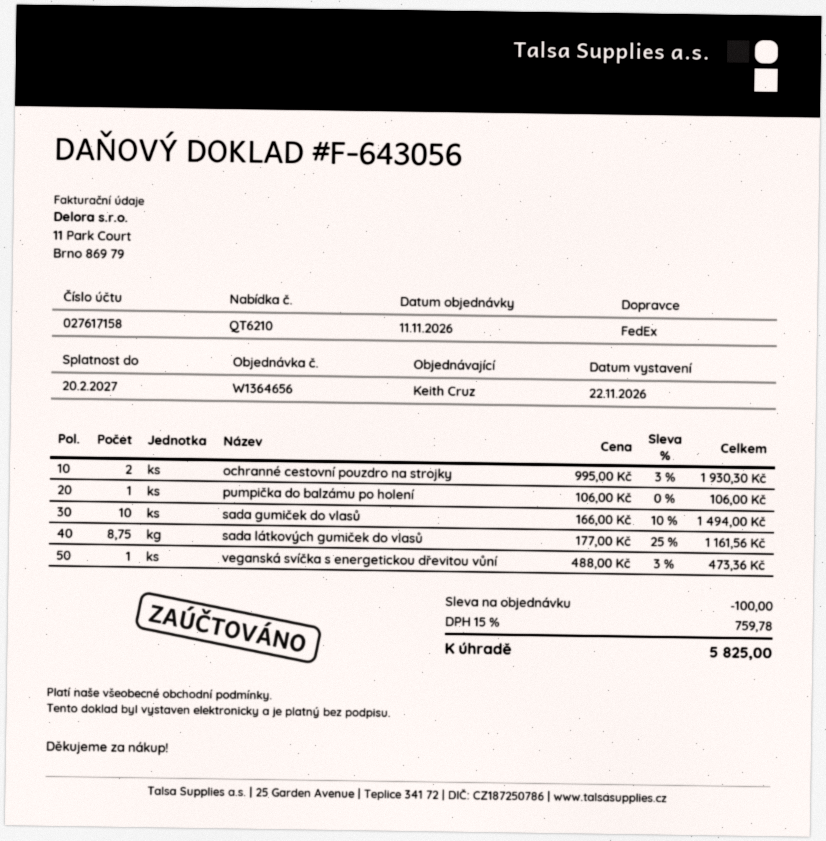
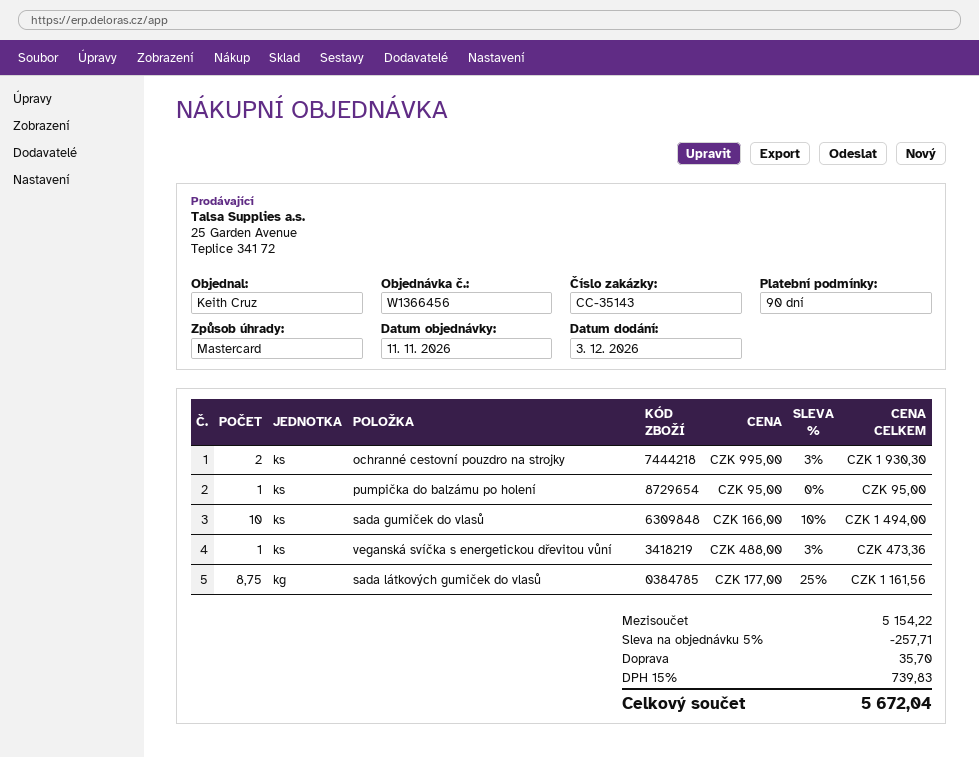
order number: W1364656 -> W1366456
pumpička do balzámu po holení: 1 x 106.00 = 106.00 -> 1 x 95.00 = 95.00
discount: 100.00 -> 257.71
shipping: none -> 35.70
tax: 15% = 759.78 -> 15% = 739.83
total: 5825.00 -> 5672.04

